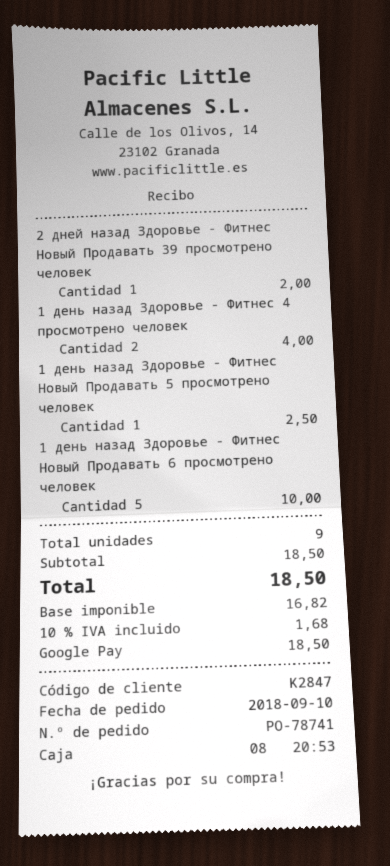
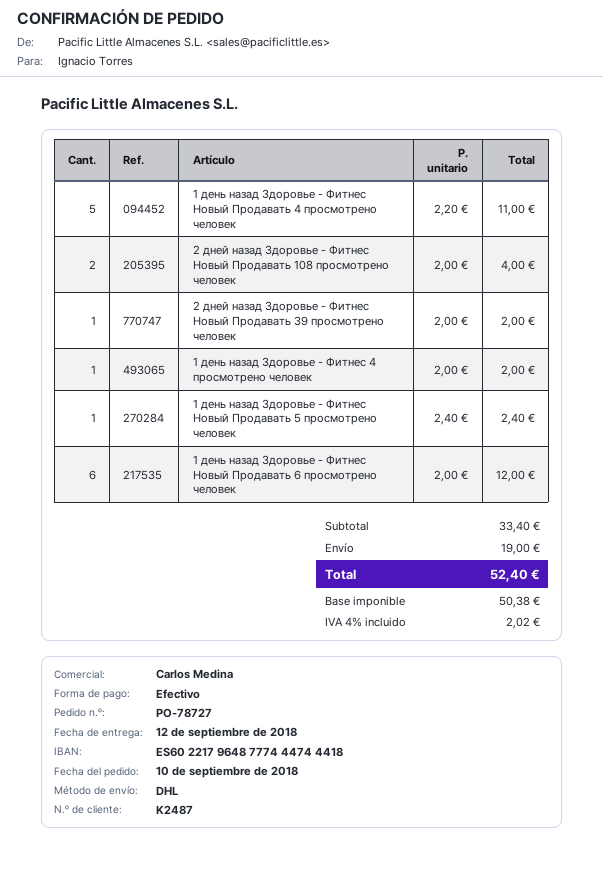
order number: PO-78741 -> PO-78727
customer number: K2847 -> K2487
payment method: Google Pay -> cash
1 день назад Здоровье - Фитнес 4 просмотрено человек: 2 for 4.00 -> 1 for 2.00
1 день назад Здоровье - Фитнес Новый Продавать 5 просмотрено человек: 1 for 2.50 -> 1 for 2.40
1 день назад Здоровье - Фитнес Новый Продавать 6 просмотрено человек: 5 for 10.00 -> 6 for 12.00
1 день назад Здоровье - Фитнес Новый Продавать 4 просмотрено человек: none -> 5 for 11.00
2 дней назад Здоровье - Фитнес Новый Продавать 108 просмотрено человек: none -> 2 for 4.00
subtotal: 18.50 -> 33.40
shipping: none -> 19.00
net: 16.82 -> 50.38
tax: 10% = 1.68 -> 4% = 2.02
total: 18.50 -> 52.40

